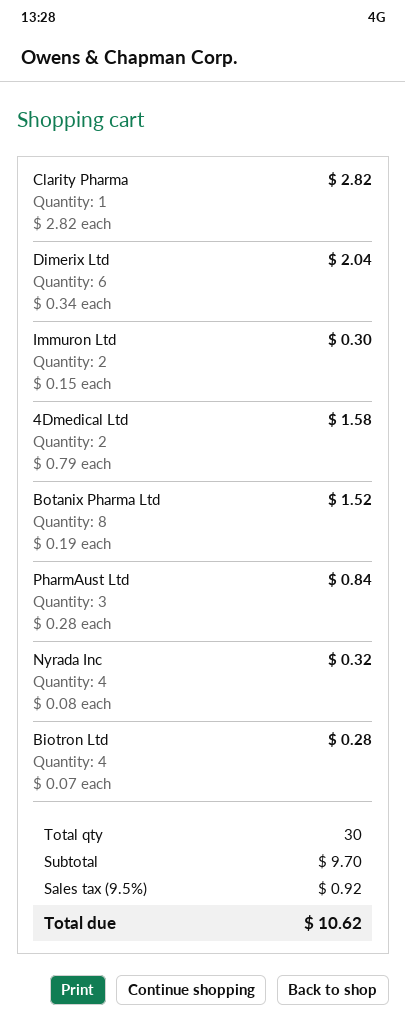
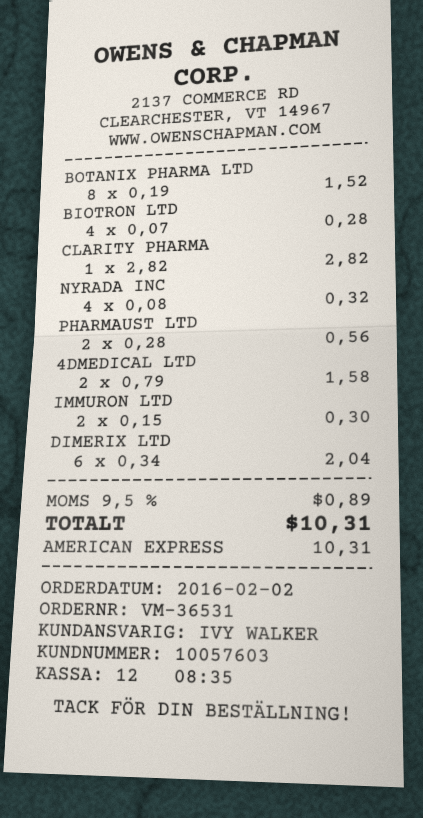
PharmAust Ltd: 3 x 0.28 = 0.84 -> 2 x 0.28 = 0.56
tax: 9.5% = 0.92 -> 9.5% = 0.89
total: 10.62 -> 10.31

